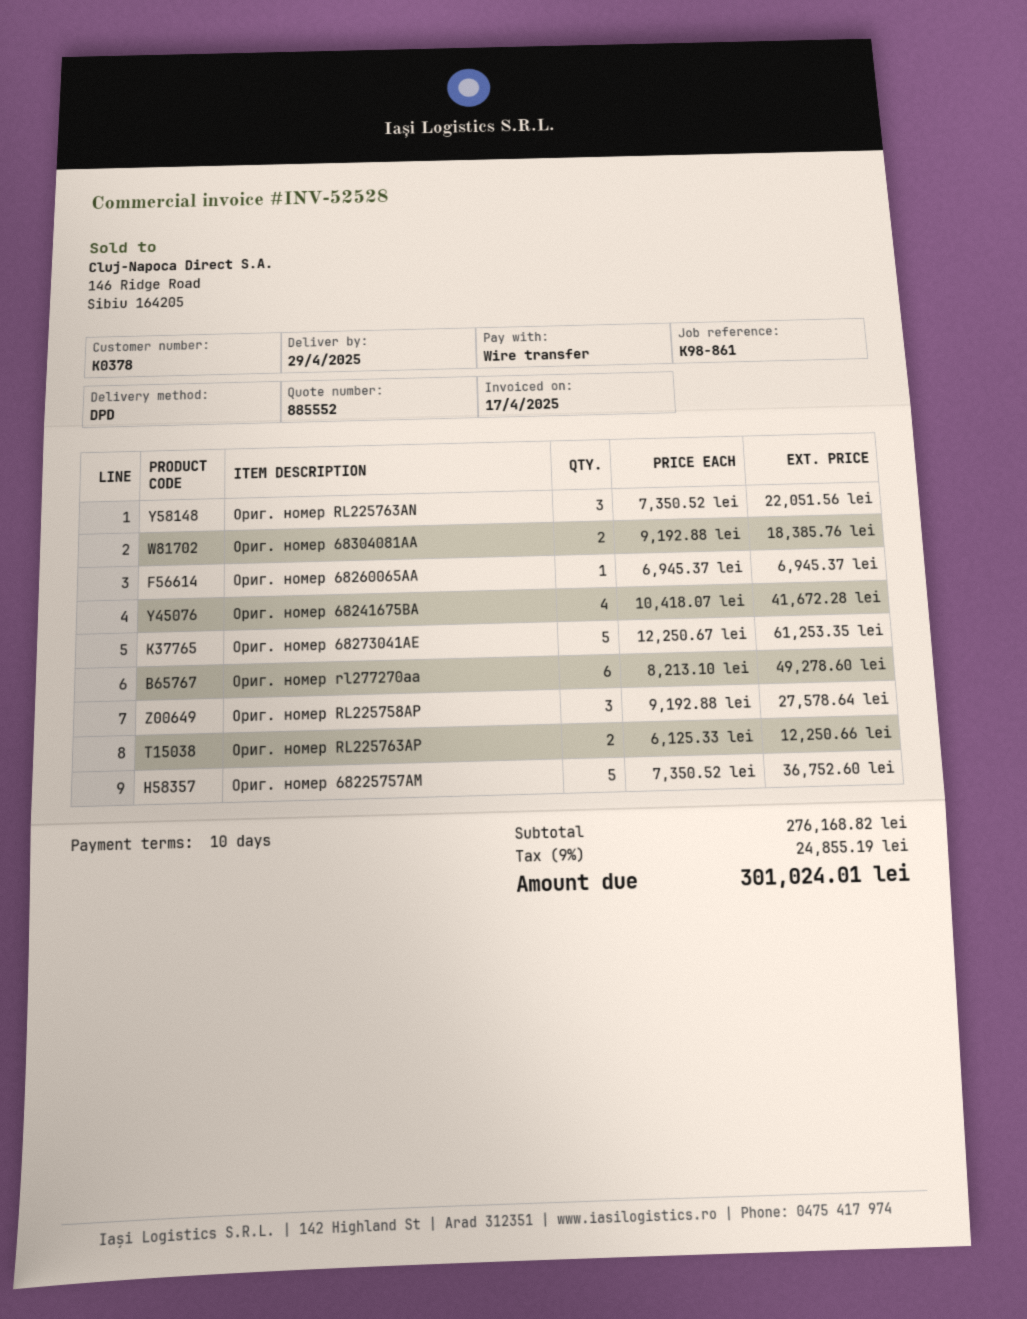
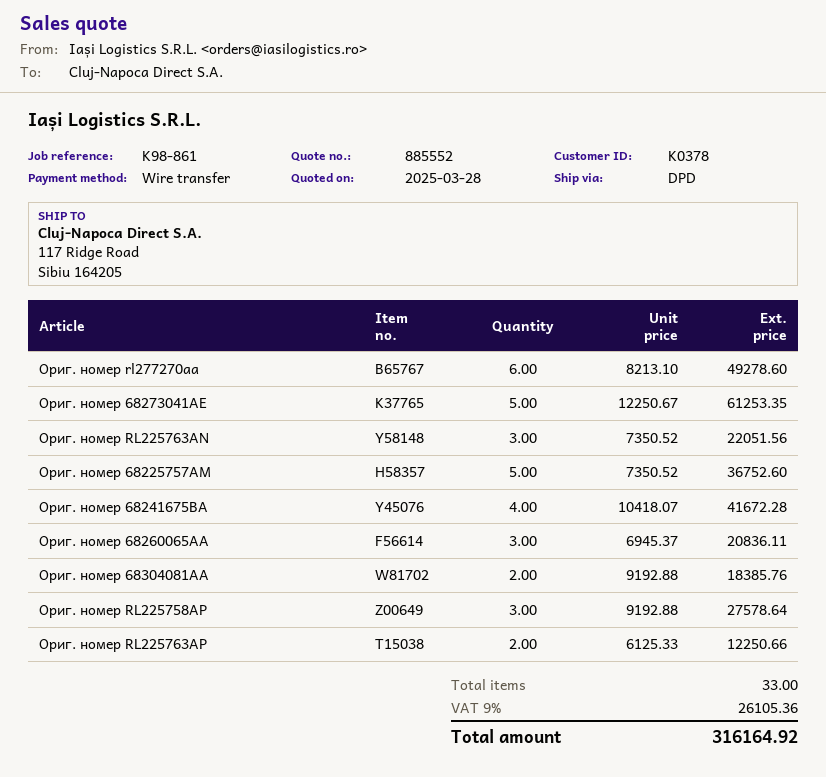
Ориг. номер 68260065AA: 1 x 6945.37 = 6945.37 -> 3 x 6945.37 = 20836.11
tax: 9% = 24855.19 -> 9% = 26105.36
total: 301024.01 -> 316164.92

